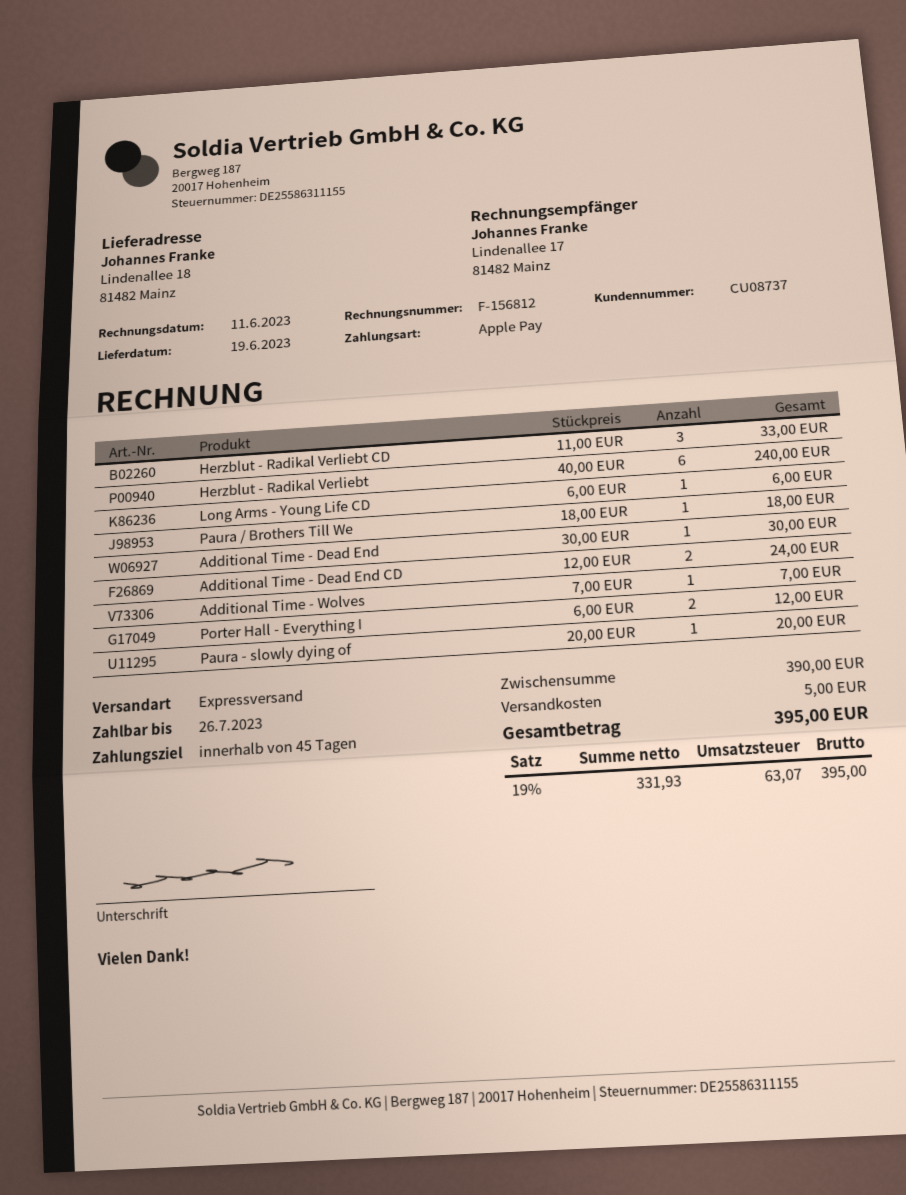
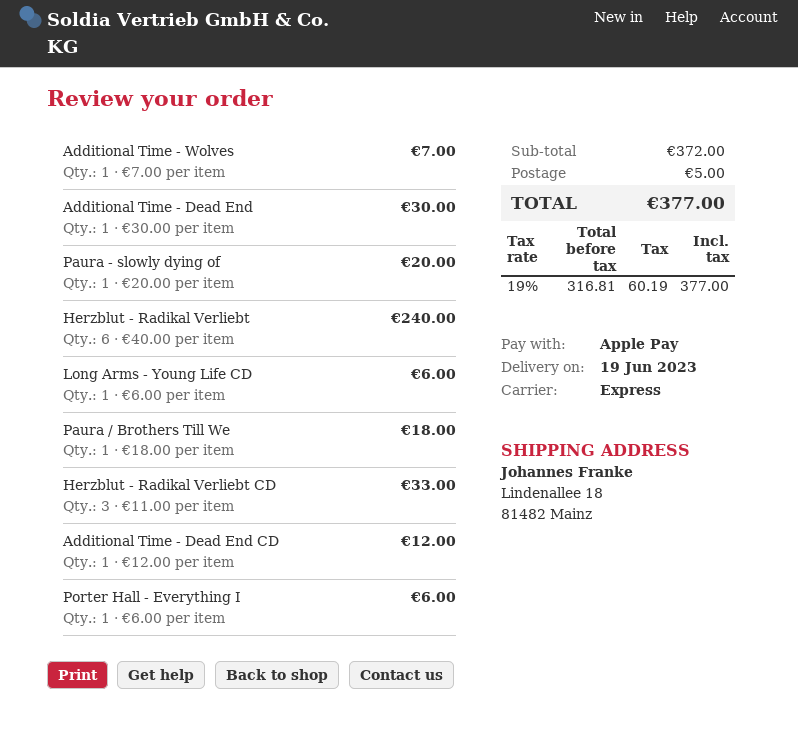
Additional Time - Dead End CD: 2 x 12.00 = 24.00 -> 1 x 12.00 = 12.00
Porter Hall - Everything I: 2 x 6.00 = 12.00 -> 1 x 6.00 = 6.00
subtotal: 390.00 -> 372.00
net: 331.93 -> 316.81
tax: 19% = 63.07 -> 19% = 60.19
total: 395.00 -> 377.00

